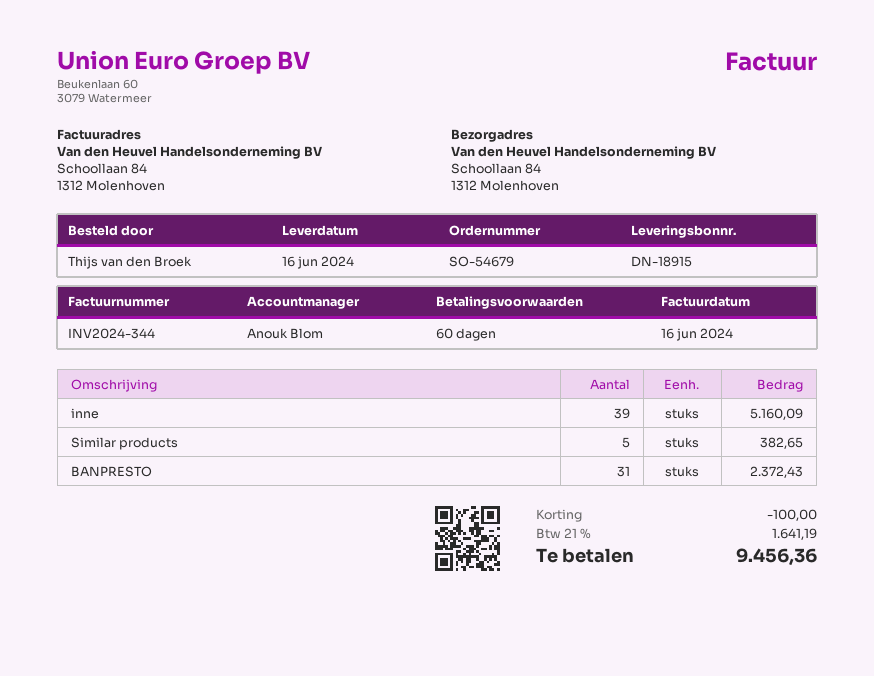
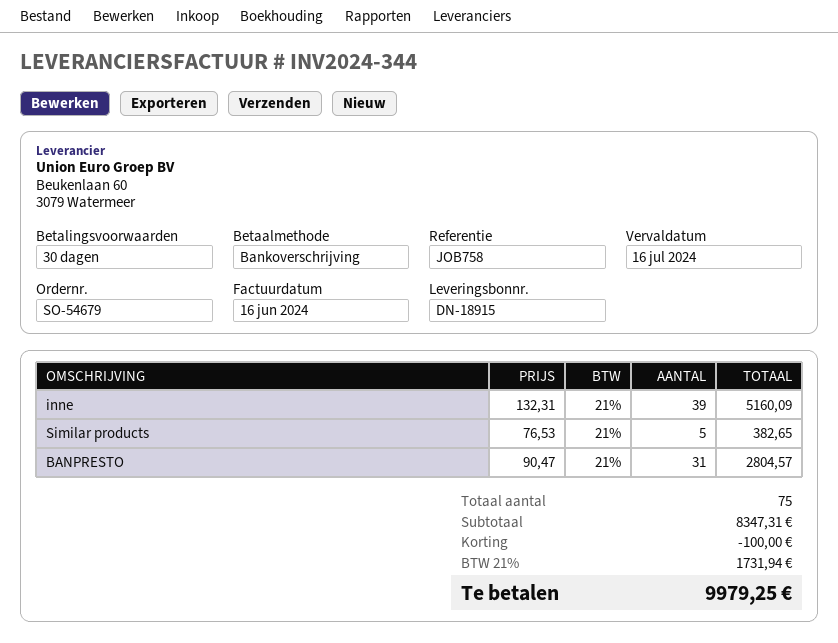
payment terms: 60 days -> 30 days
BANPRESTO: 31 for 2372.43 -> 31 for 2804.57
tax: 21% = 1641.19 -> 21% = 1731.94
total: 9456.36 -> 9979.25

